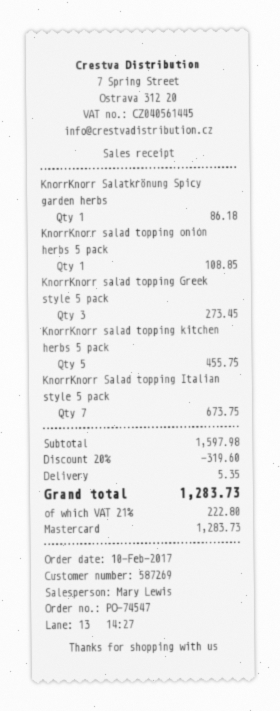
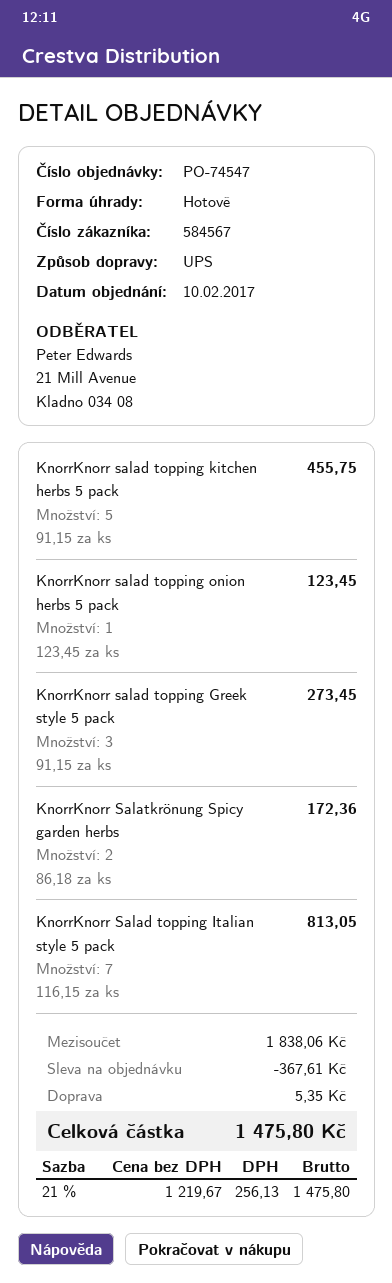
customer number: 587269 -> 584567
payment method: Mastercard -> cash
KnorrKnorr Salatkrönung Spicy garden herbs: 1 for 86.18 -> 2 for 172.36
KnorrKnorr salad topping onion herbs 5 pack: 1 for 108.85 -> 1 for 123.45
KnorrKnorr Salad topping Italian style 5 pack: 7 for 673.75 -> 7 for 813.05
subtotal: 1597.98 -> 1838.06
discount: 319.60 -> 367.61
tax: 21% = 222.80 -> 21% = 256.13
total: 1283.73 -> 1475.80

